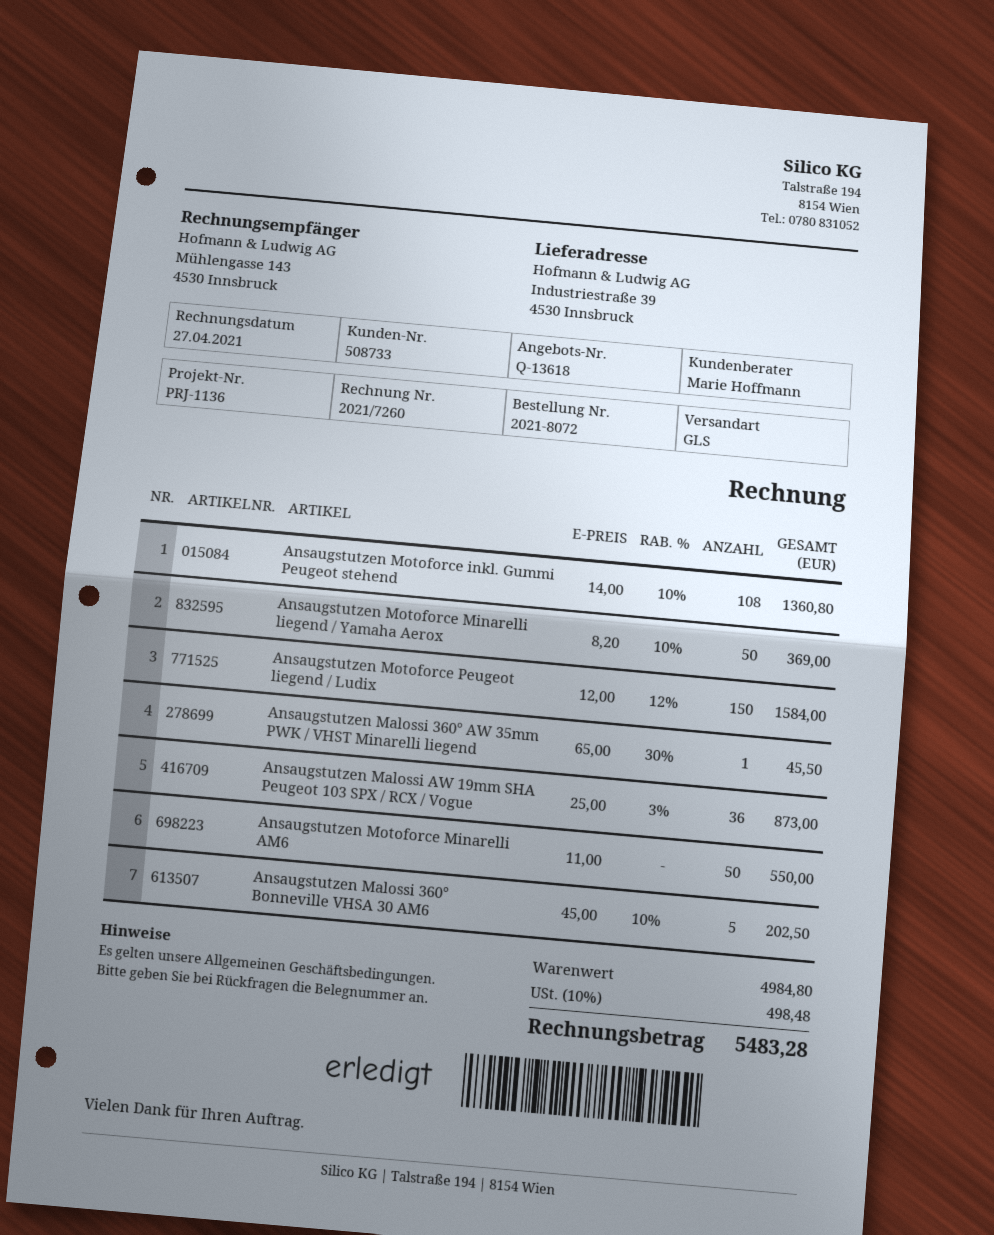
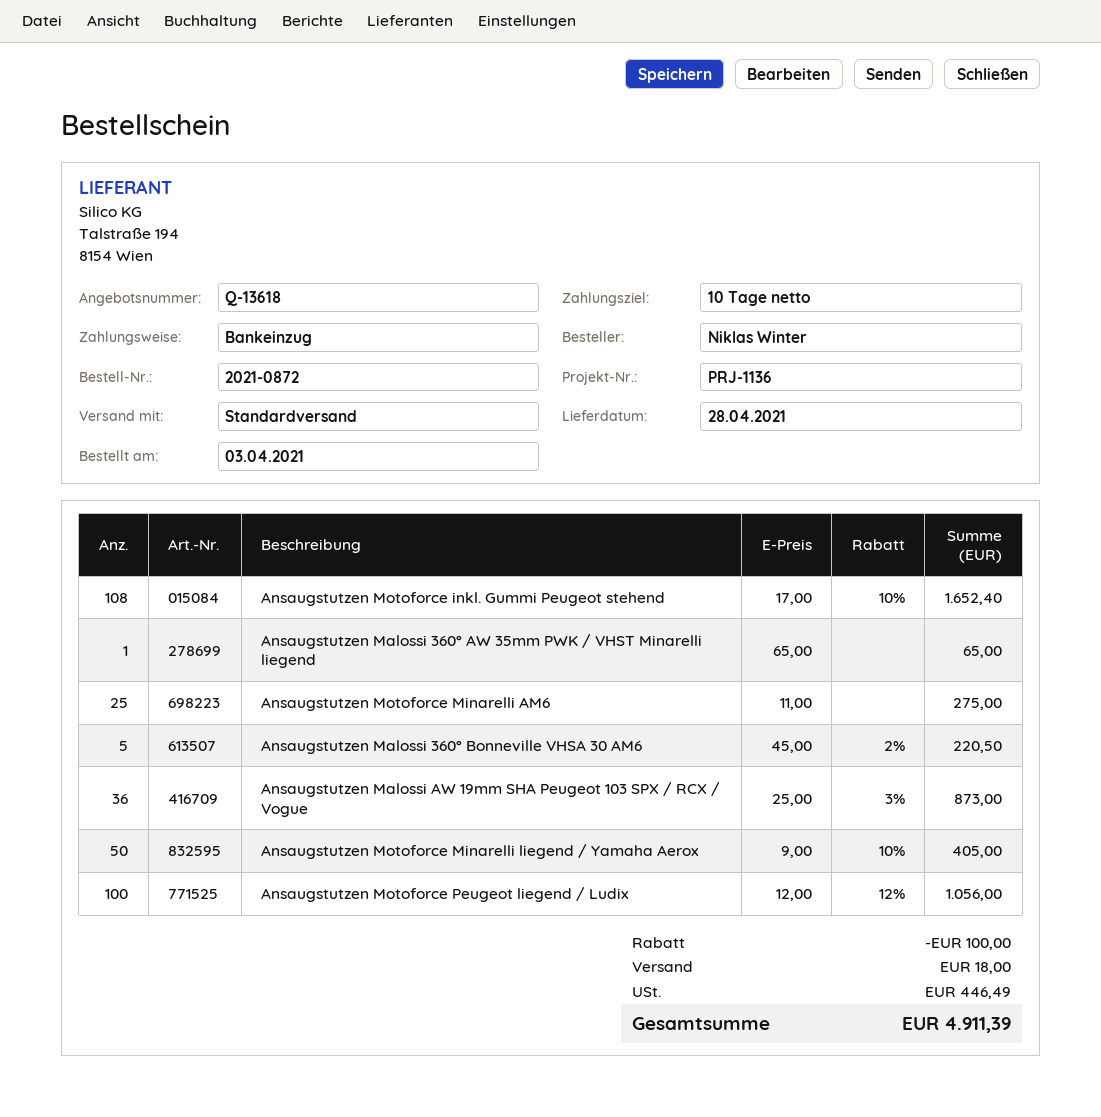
order number: 2021-8072 -> 2021-0872
shipping method: GLS -> standard
Ansaugstutzen Motoforce inkl. Gummi Peugeot stehend: 108 x 14.00 - 10% = 1360.80 -> 108 x 17.00 - 10% = 1652.40
Ansaugstutzen Motoforce Minarelli liegend / Yamaha Aerox: 50 x 8.20 - 10% = 369.00 -> 50 x 9.00 - 10% = 405.00
Ansaugstutzen Motoforce Peugeot liegend / Ludix: 150 x 12.00 - 12% = 1584.00 -> 100 x 12.00 - 12% = 1056.00
Ansaugstutzen Malossi 360° AW 35mm PWK / VHST Minarelli liegend: 1 x 65.00 - 30% = 45.50 -> 1 x 65.00 = 65.00
Ansaugstutzen Motoforce Minarelli AM6: 50 x 11.00 = 550.00 -> 25 x 11.00 = 275.00
Ansaugstutzen Malossi 360° Bonneville VHSA 30 AM6: 5 x 45.00 - 10% = 202.50 -> 5 x 45.00 - 2% = 220.50
discount: none -> 100.00
shipping: none -> 18.00
tax: 498.48 -> 446.49
total: 5483.28 -> 4911.39

